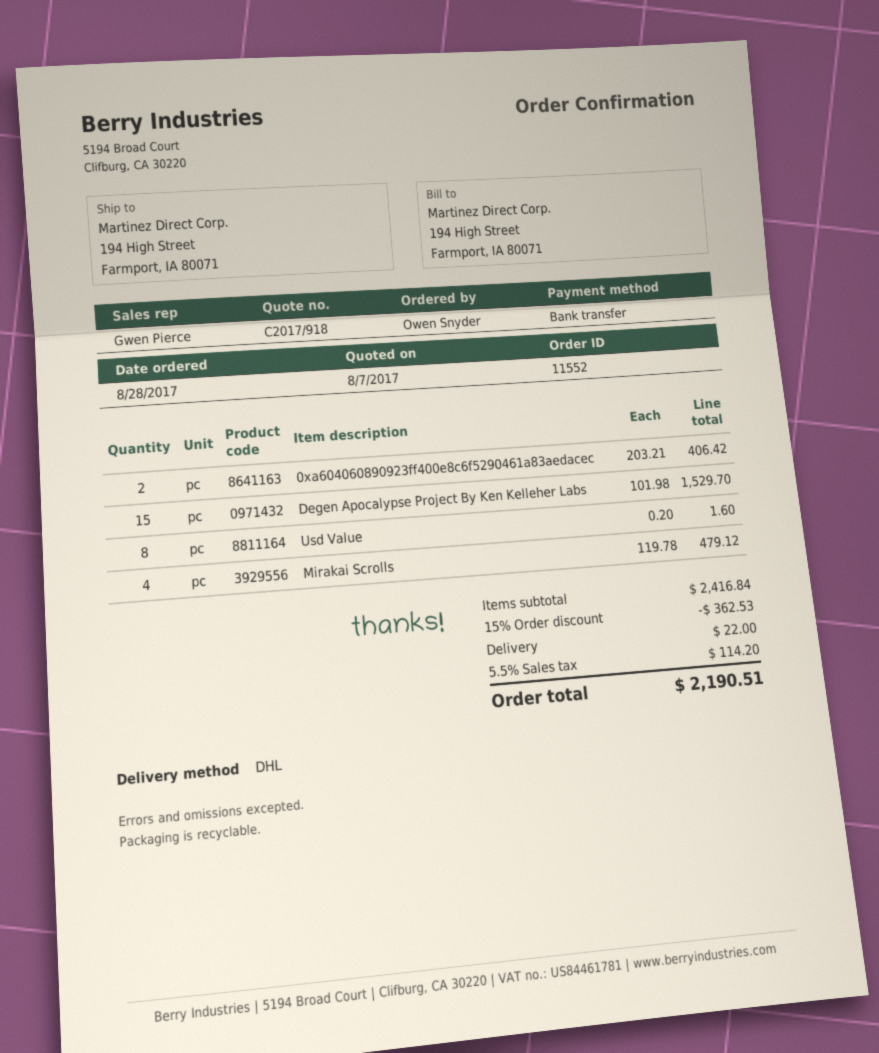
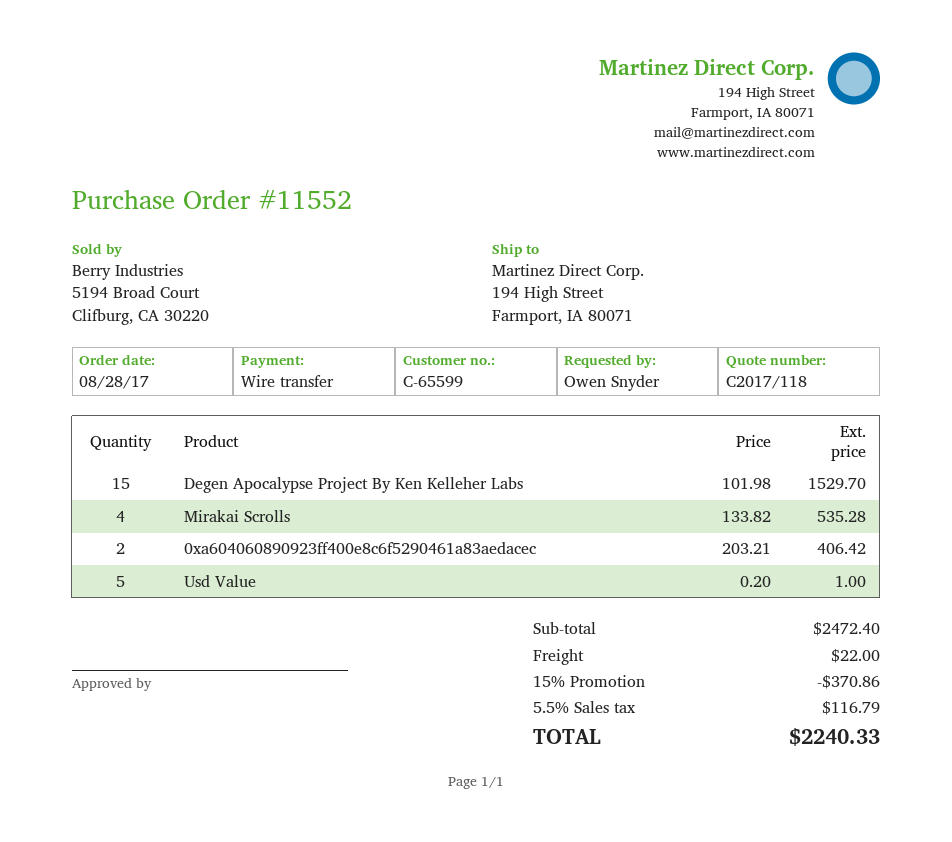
quote number: C2017/918 -> C2017/118
Usd Value: 8 x 0.20 = 1.60 -> 5 x 0.20 = 1.00
Mirakai Scrolls: 4 x 119.78 = 479.12 -> 4 x 133.82 = 535.28
subtotal: 2416.84 -> 2472.40
discount: 15% = 362.53 -> 15% = 370.86
tax: 5.5% = 114.20 -> 5.5% = 116.79
total: 2190.51 -> 2240.33

